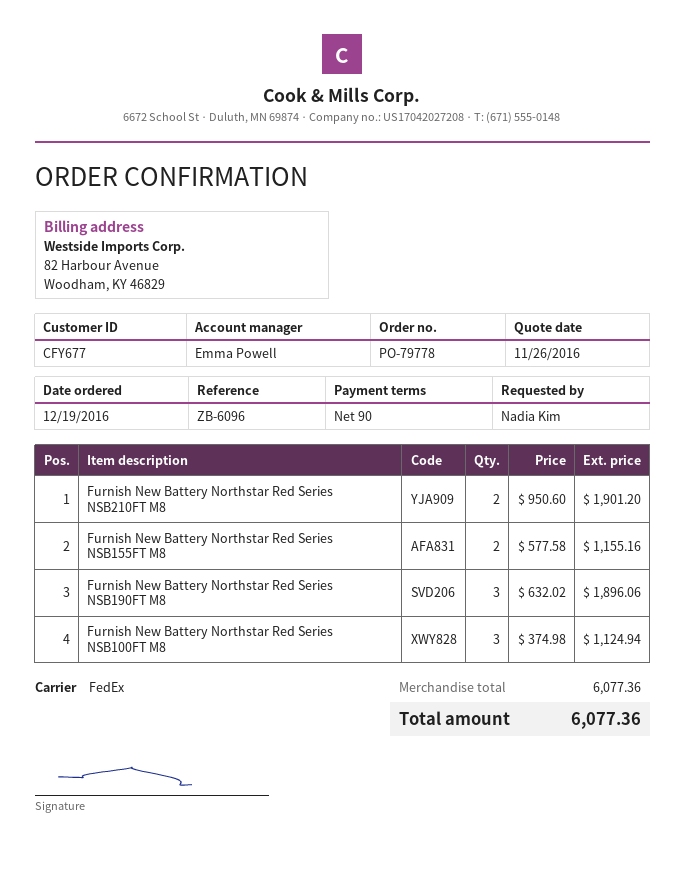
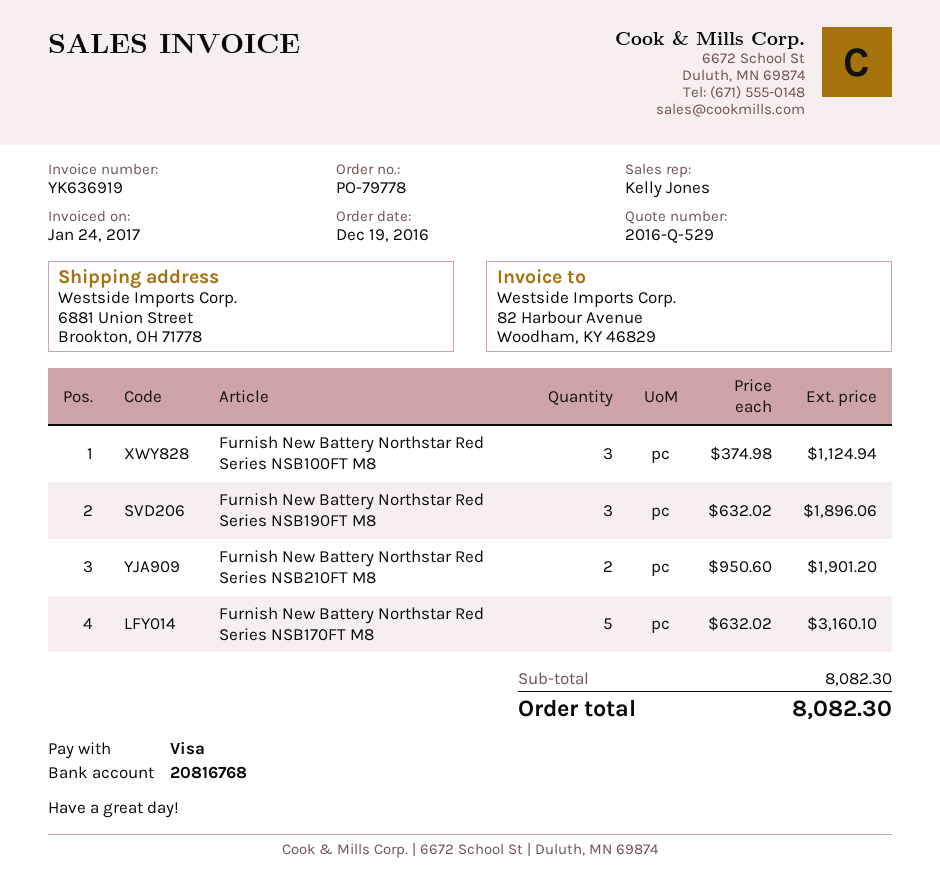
sales rep: Emma Powell -> Kelly Jones
Furnish New Battery Northstar Red Series NSB155FT M8: 2 x 577.58 = 1155.16 -> none
Furnish New Battery Northstar Red Series NSB170FT M8: none -> 5 x 632.02 = 3160.10
subtotal: 6077.36 -> 8082.30
total: 6077.36 -> 8082.30

